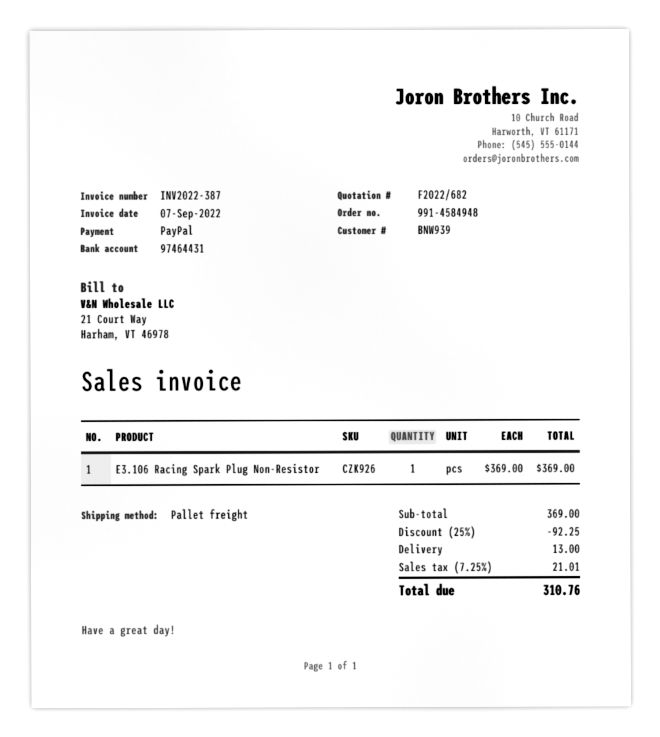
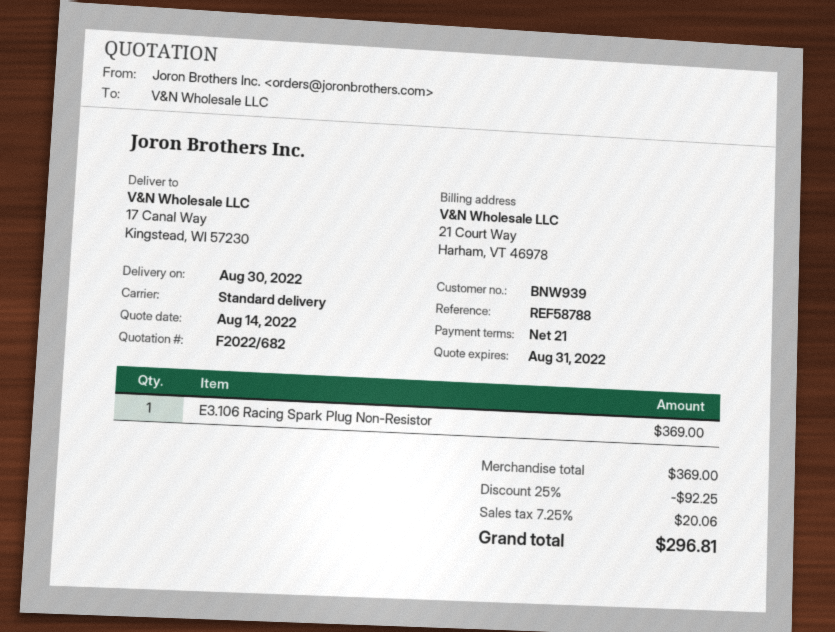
shipping method: pallet freight -> standard
shipping: 13.00 -> none
tax: 7.25% = 21.01 -> 7.25% = 20.06
total: 310.76 -> 296.81

